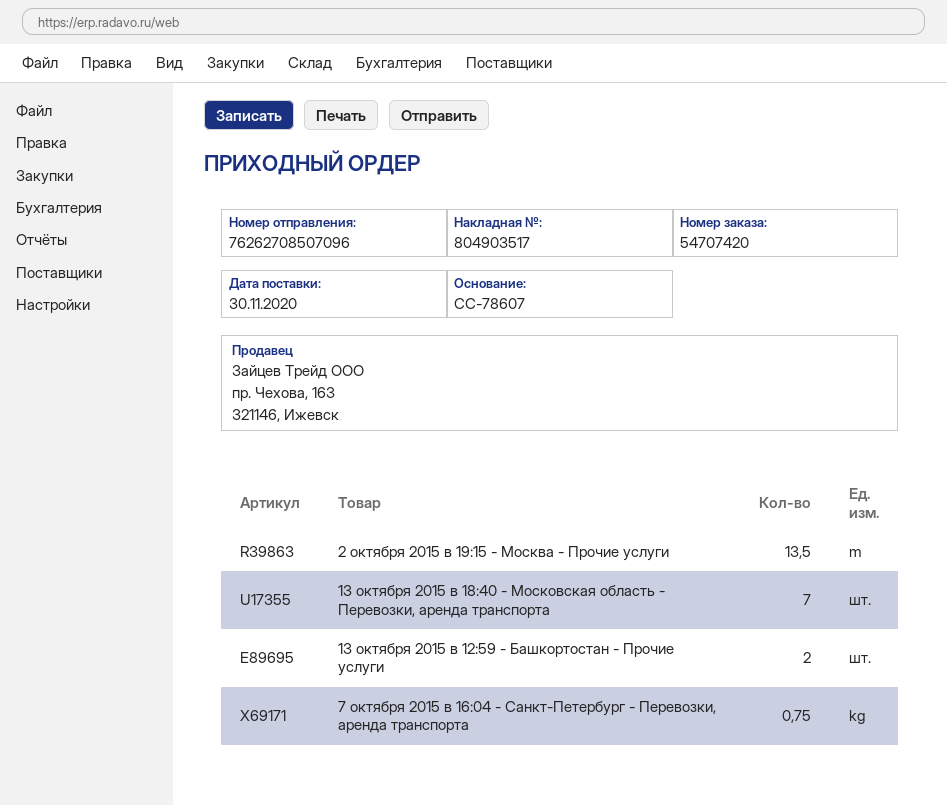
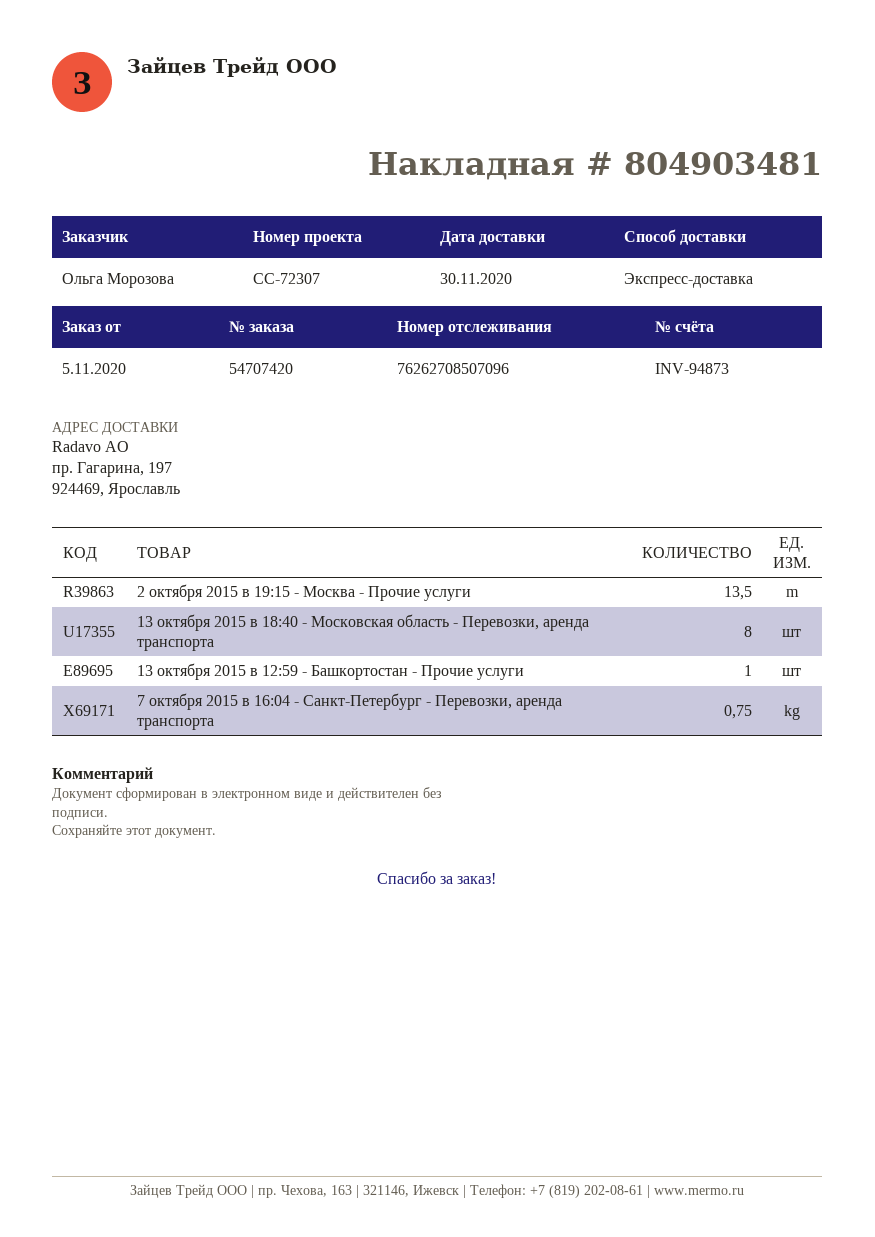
delivery note number: 804903517 -> 804903481
reference: CC-78607 -> CC-72307
13 октября 2015 в 18:40 - Московская область - Перевозки, аренда транспорта: 7 -> 8
13 октября 2015 в 12:59 - Башкортостан - Прочие услуги: 2 -> 1

